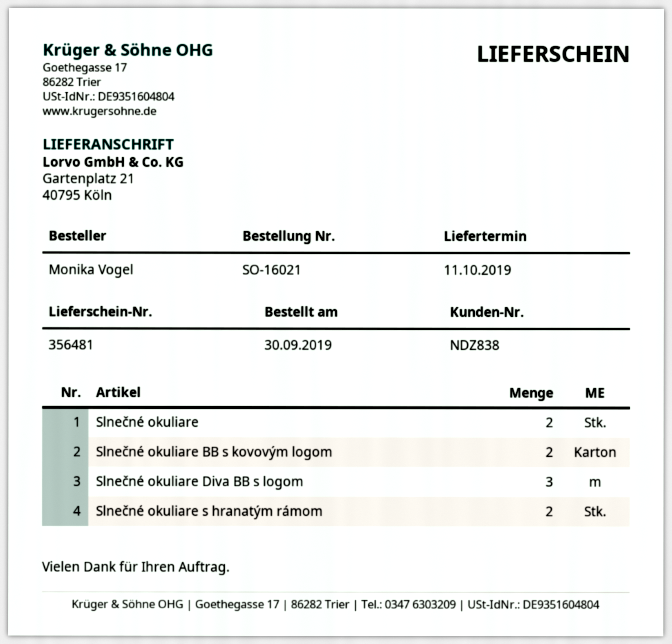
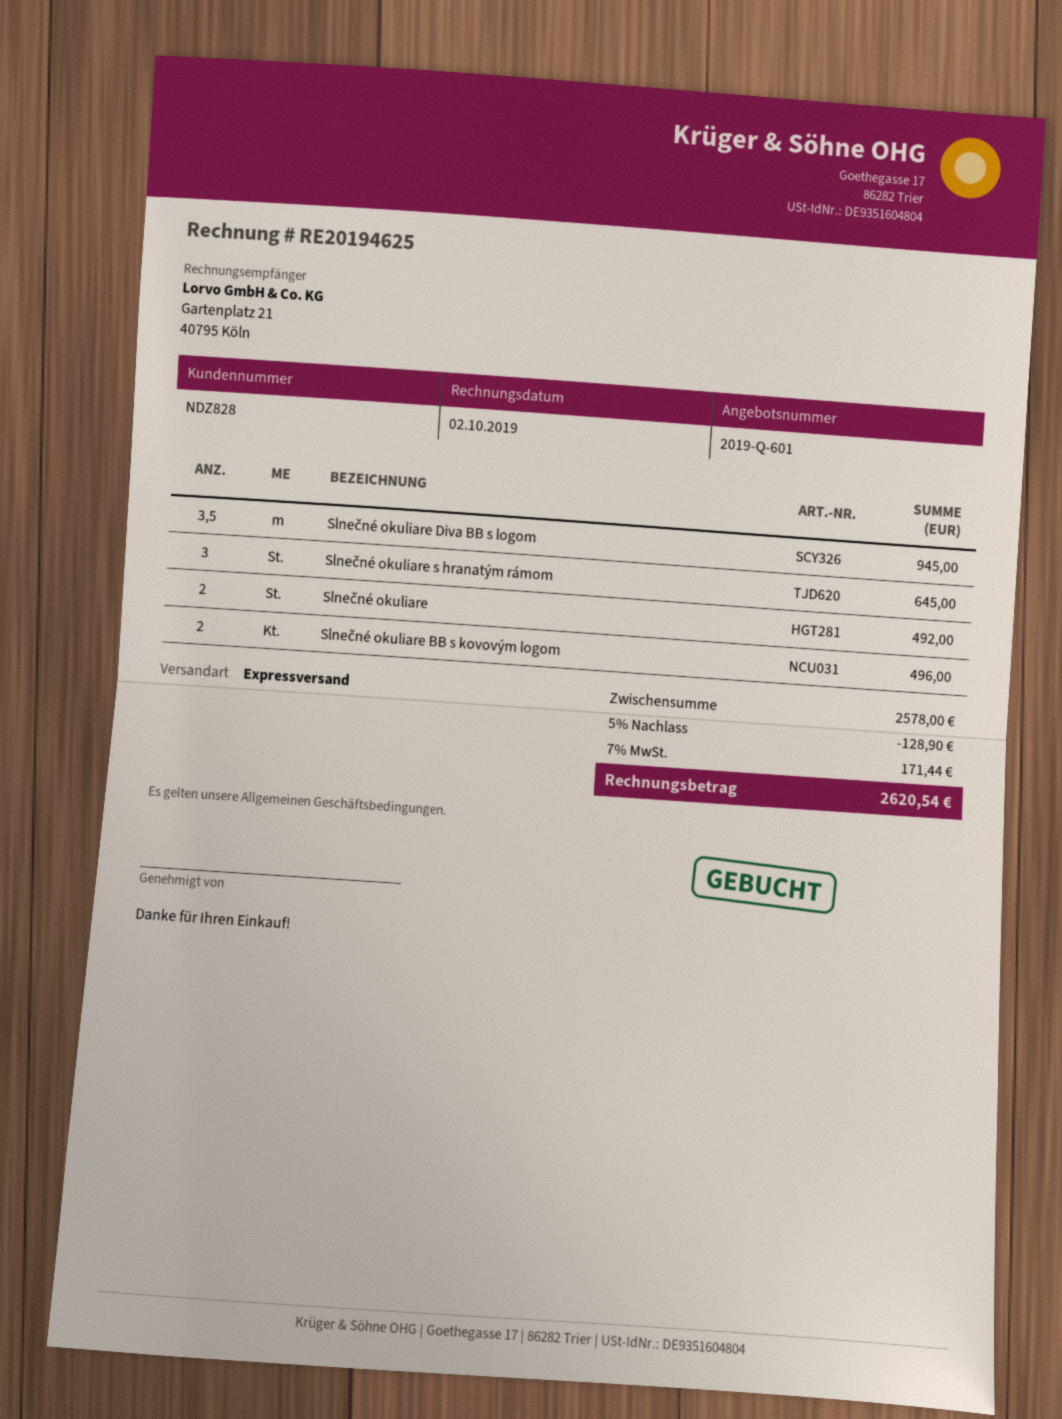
customer number: NDZ838 -> NDZ828
Slnečné okuliare Diva BB s logom: 3 -> 3.5
Slnečné okuliare s hranatým rámom: 2 -> 3

